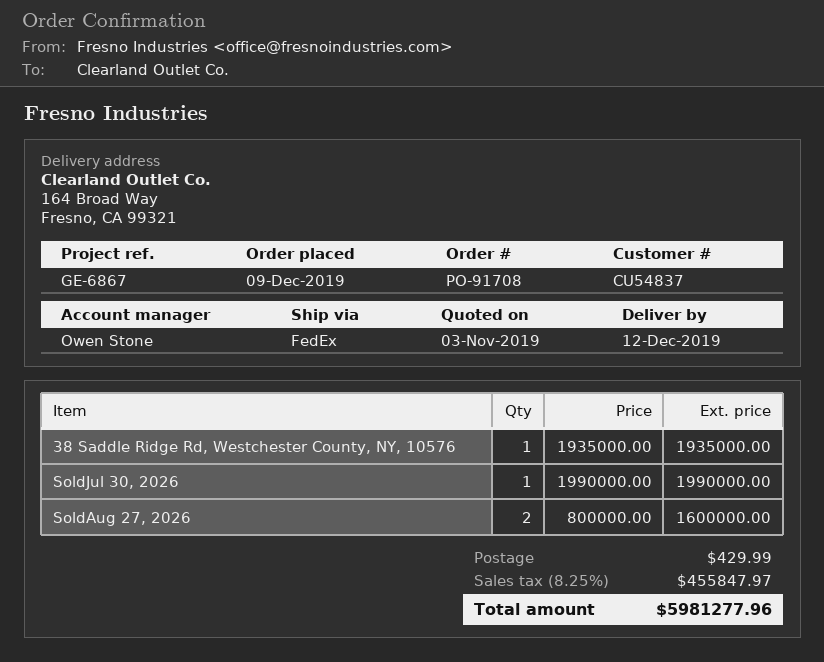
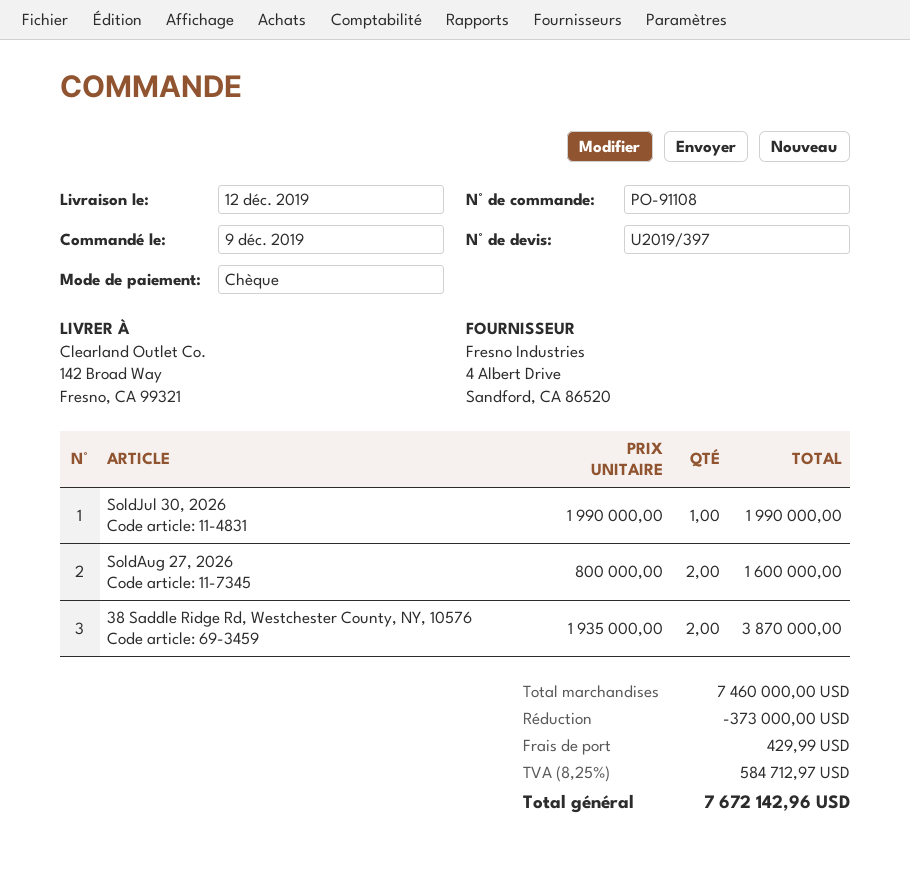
order number: PO-91708 -> PO-91108
ship to: 164 Broad Way, Fresno, CA 99321 -> 142 Broad Way, Fresno, CA 99321
38 Saddle Ridge Rd, Westchester County, NY, 10576: 1 x 1935000.00 = 1935000.00 -> 2 x 1935000.00 = 3870000.00
discount: none -> 373000.00
tax: 8.25% = 455847.97 -> 8.25% = 584712.97
total: 5981277.96 -> 7672142.96

